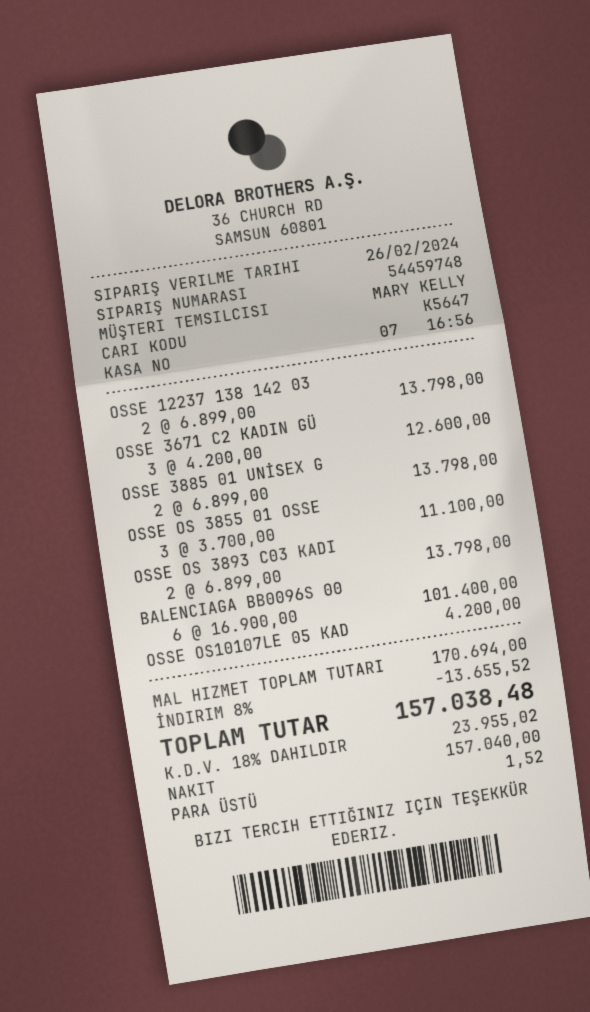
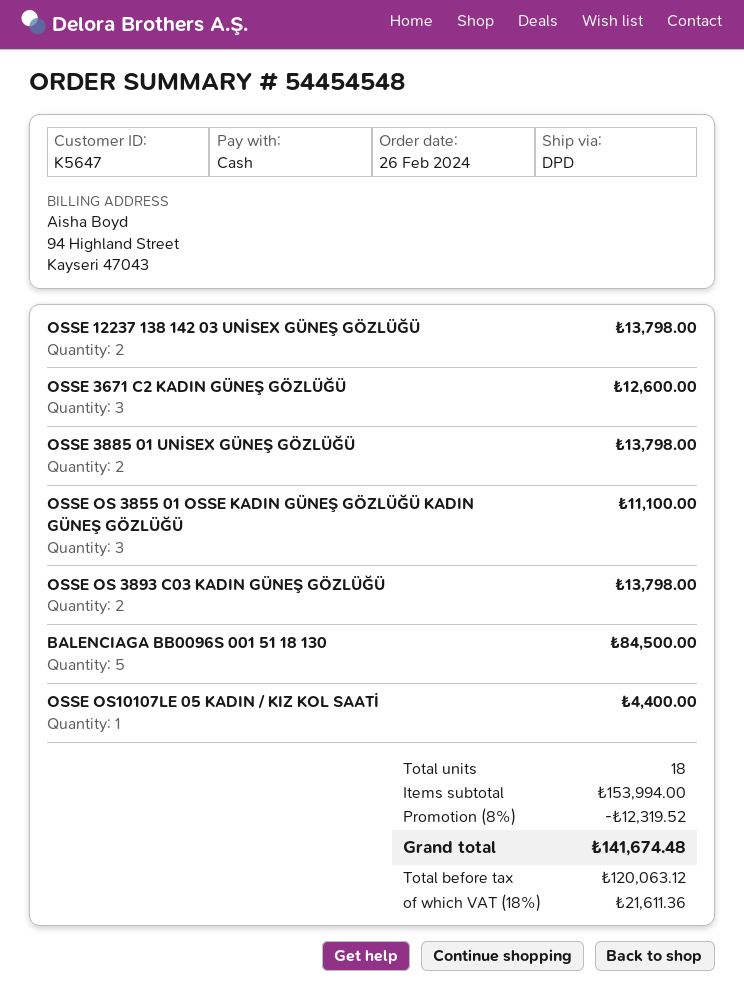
order number: 54459748 -> 54454548
BALENCIAGA BB0096S 00: 6 for 101400.00 -> 5 for 84500.00
OSSE OS10107LE 05 KAD: 1 for 4200.00 -> 1 for 4400.00
subtotal: 170694.00 -> 153994.00
discount: 8% = 13655.52 -> 8% = 12319.52
tax: 18% = 23955.02 -> 18% = 21611.36
total: 157038.48 -> 141674.48

